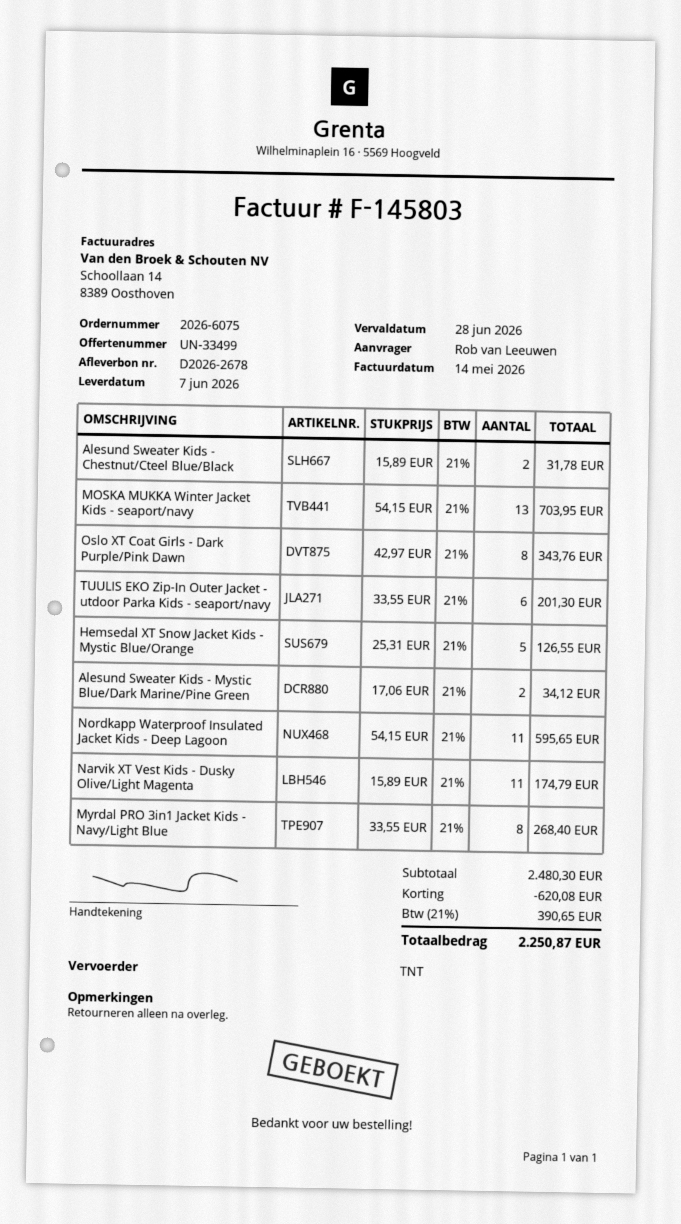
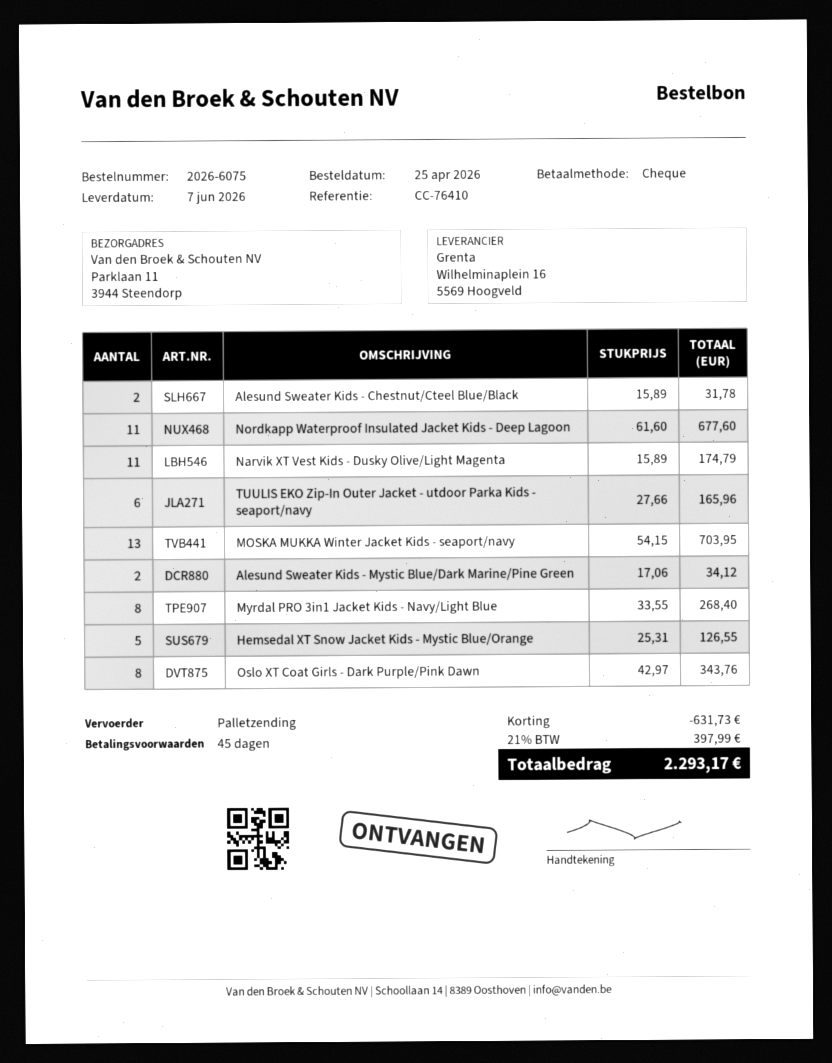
shipping method: TNT -> pallet freight
TUULIS EKO Zip-In Outer Jacket - utdoor Parka Kids - seaport/navy: 6 x 33.55 = 201.30 -> 6 x 27.66 = 165.96
Nordkapp Waterproof Insulated Jacket Kids - Deep Lagoon: 11 x 54.15 = 595.65 -> 11 x 61.60 = 677.60
discount: 620.08 -> 631.73
tax: 21% = 390.65 -> 21% = 397.99
total: 2250.87 -> 2293.17

